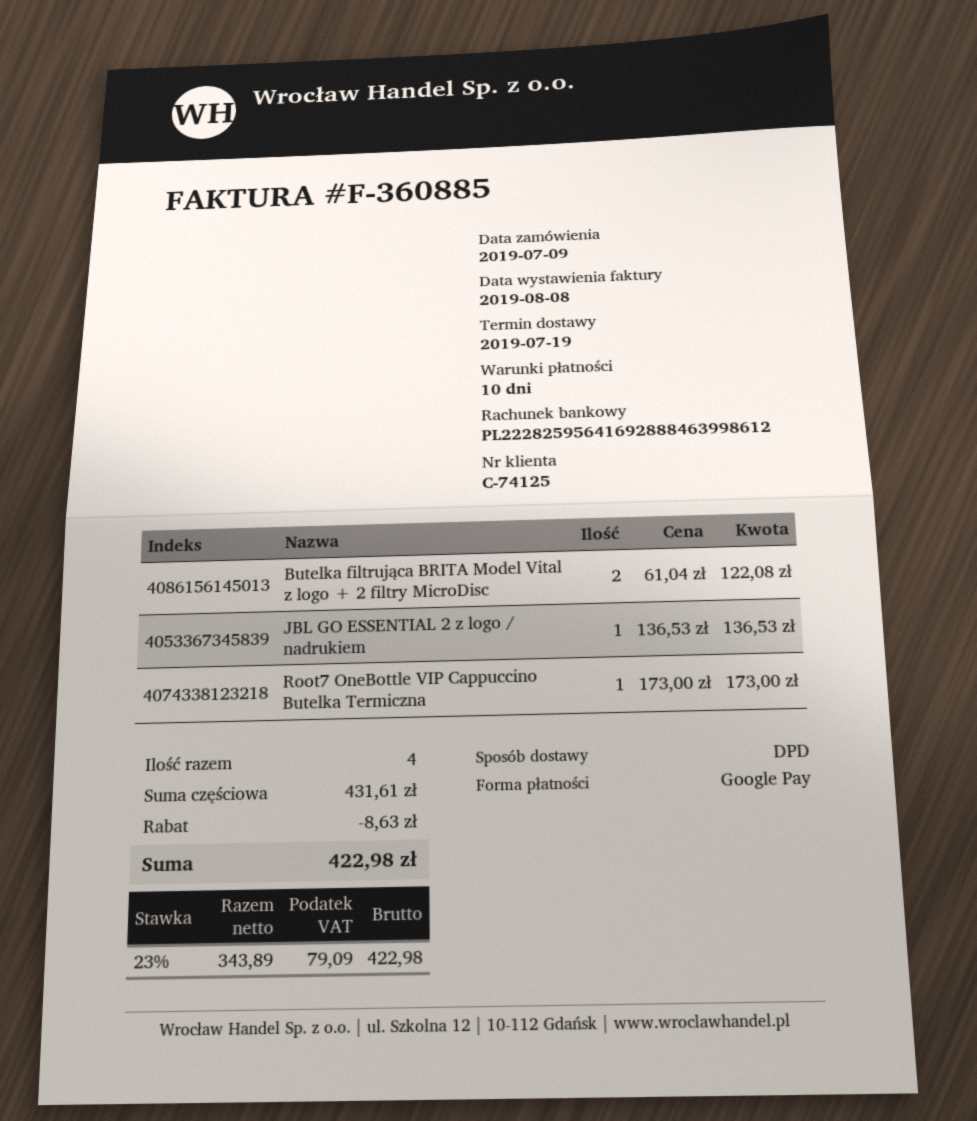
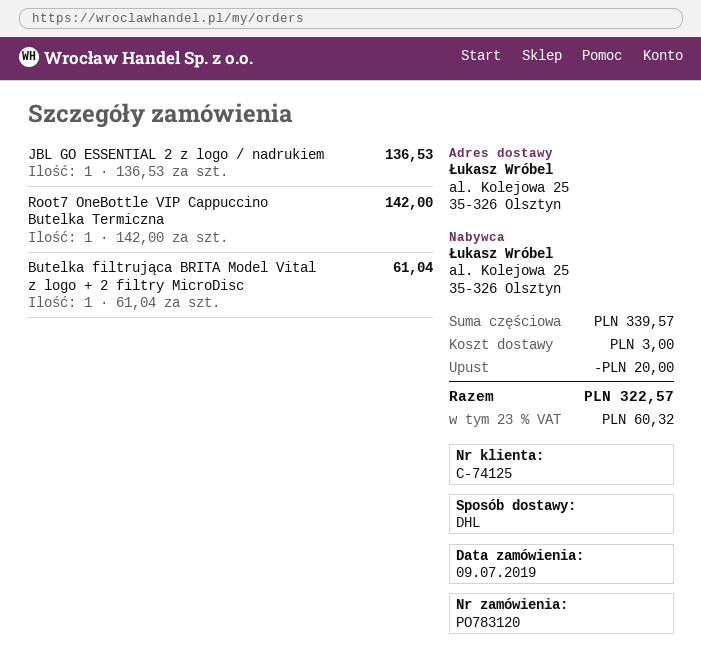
shipping method: DPD -> DHL
Butelka filtrująca BRITA Model Vital z logo + 2 filtry MicroDisc: 2 x 61.04 = 122.08 -> 1 x 61.04 = 61.04
Root7 OneBottle VIP Cappuccino Butelka Termiczna: 1 x 173.00 = 173.00 -> 1 x 142.00 = 142.00
subtotal: 431.61 -> 339.57
discount: 8.63 -> 20.00
shipping: none -> 3.00
tax: 23% = 79.09 -> 23% = 60.32
total: 422.98 -> 322.57

